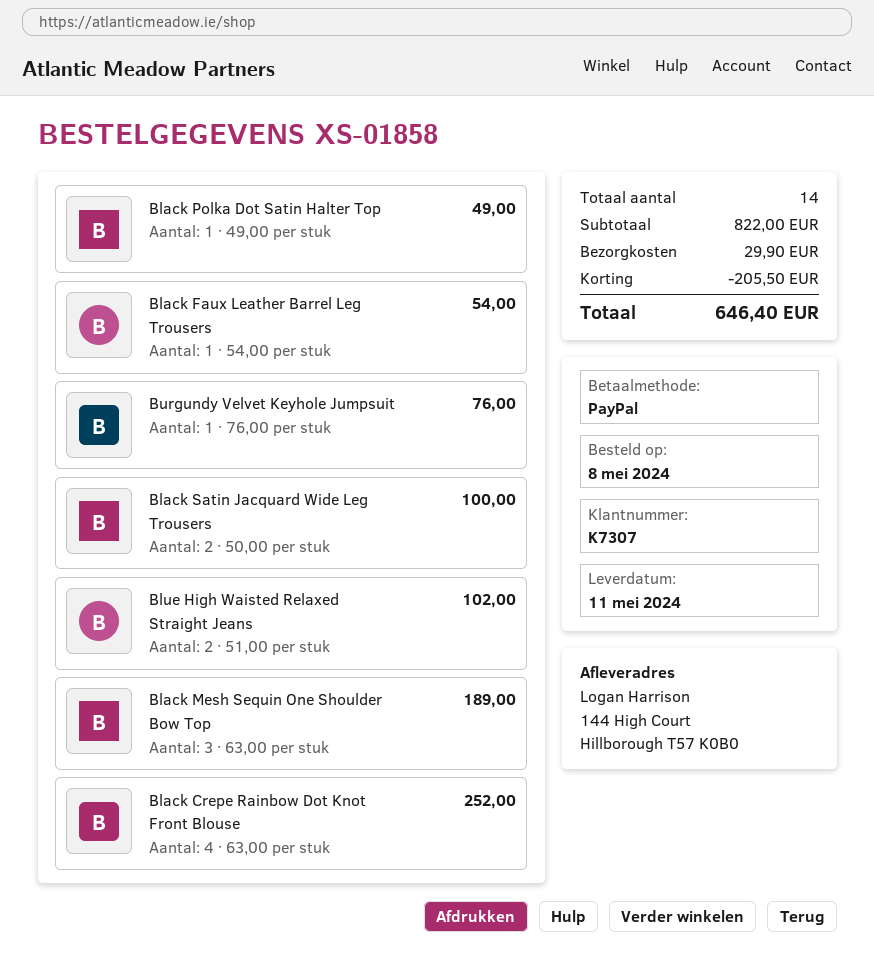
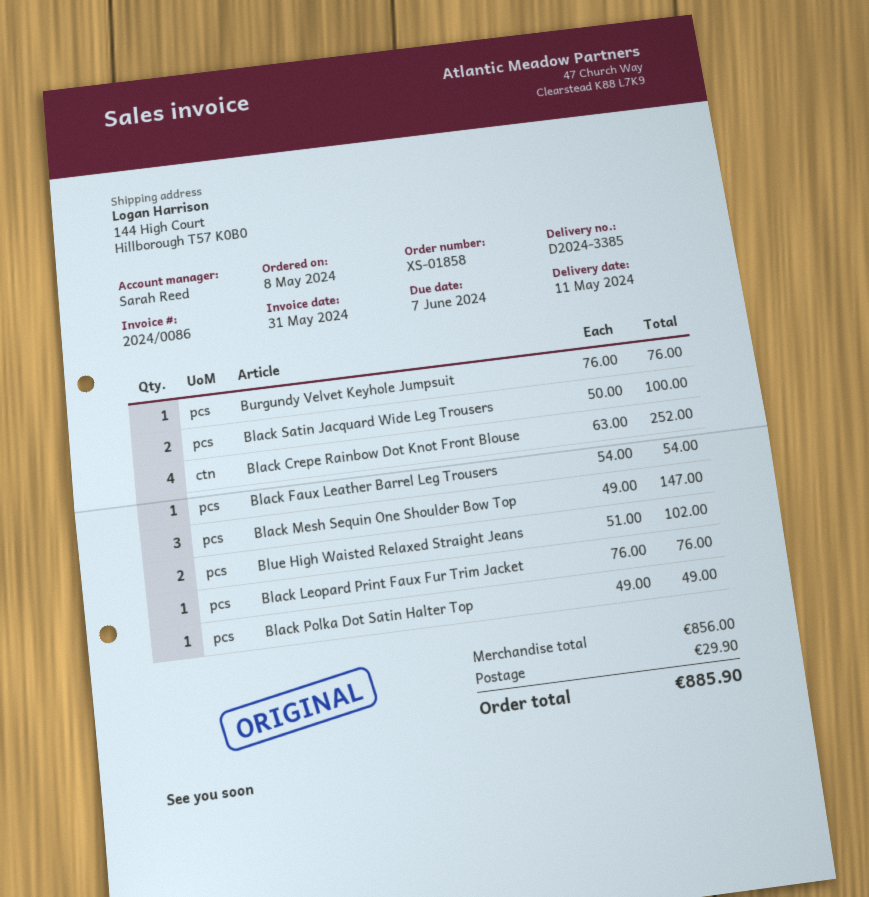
Black Mesh Sequin One Shoulder Bow Top: 3 x 63.00 = 189.00 -> 3 x 49.00 = 147.00
Black Leopard Print Faux Fur Trim Jacket: none -> 1 x 76.00 = 76.00
subtotal: 822.00 -> 856.00
discount: 205.50 -> none
total: 646.40 -> 885.90

